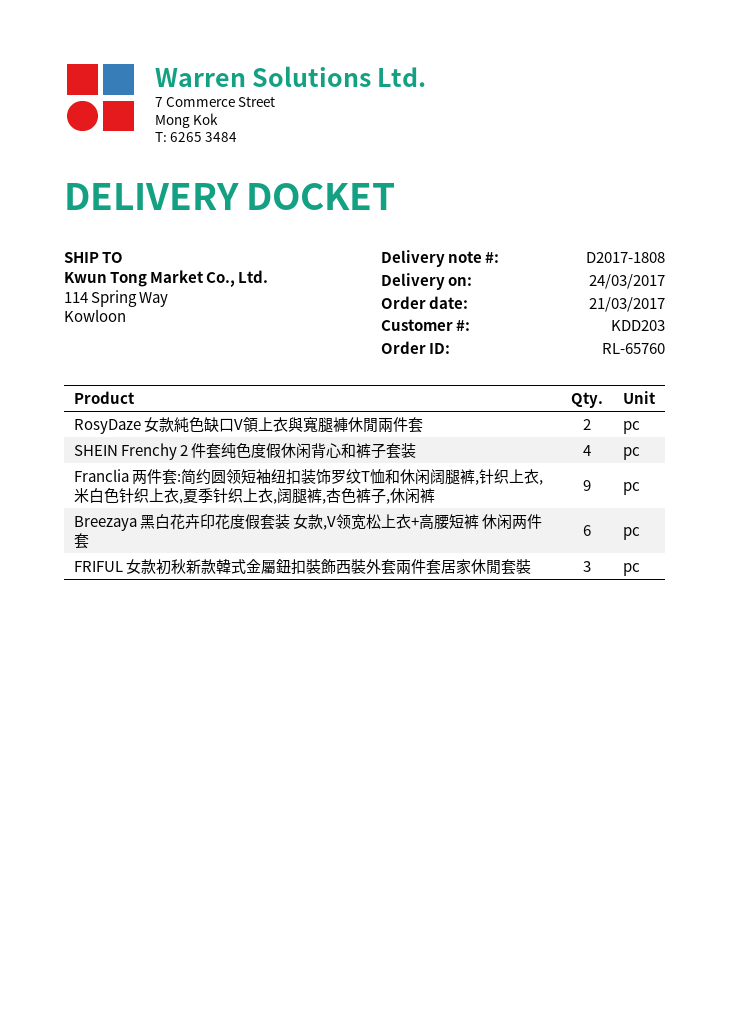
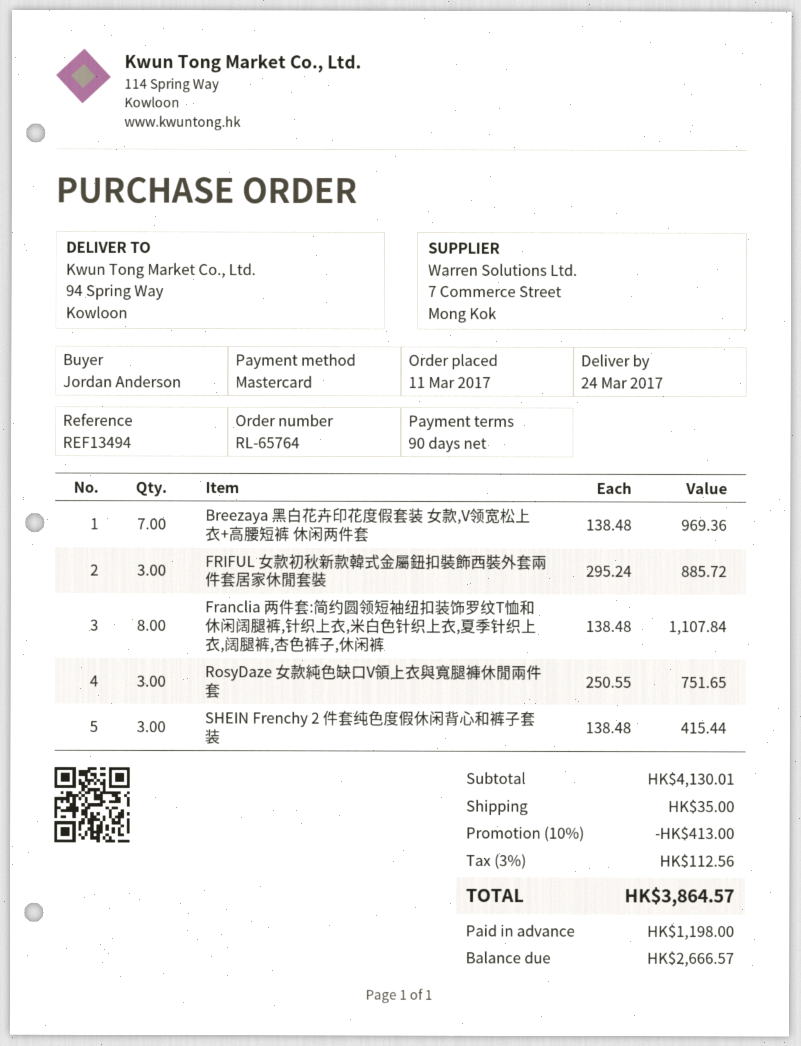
order number: RL-65760 -> RL-65764
order date: 2017-03-21 -> 2017-03-11
ship to: 114 Spring Way, Kowloon -> 94 Spring Way, Kowloon
RosyDaze 女款純色缺口V領上衣與寬腿褲休閒兩件套: 2 -> 3
SHEIN Frenchy 2 件套纯色度假休闲背心和裤子套装: 4 -> 3
Franclia 两件套:简约圆领短袖纽扣装饰罗纹T恤和休闲阔腿裤,针织上衣,米白色针织上衣,夏季针织上衣,阔腿裤,杏色裤子,休闲裤: 9 -> 8
Breezaya 黑白花卉印花度假套装 女款,V领宽松上衣+高腰短裤 休闲两件套: 6 -> 7

